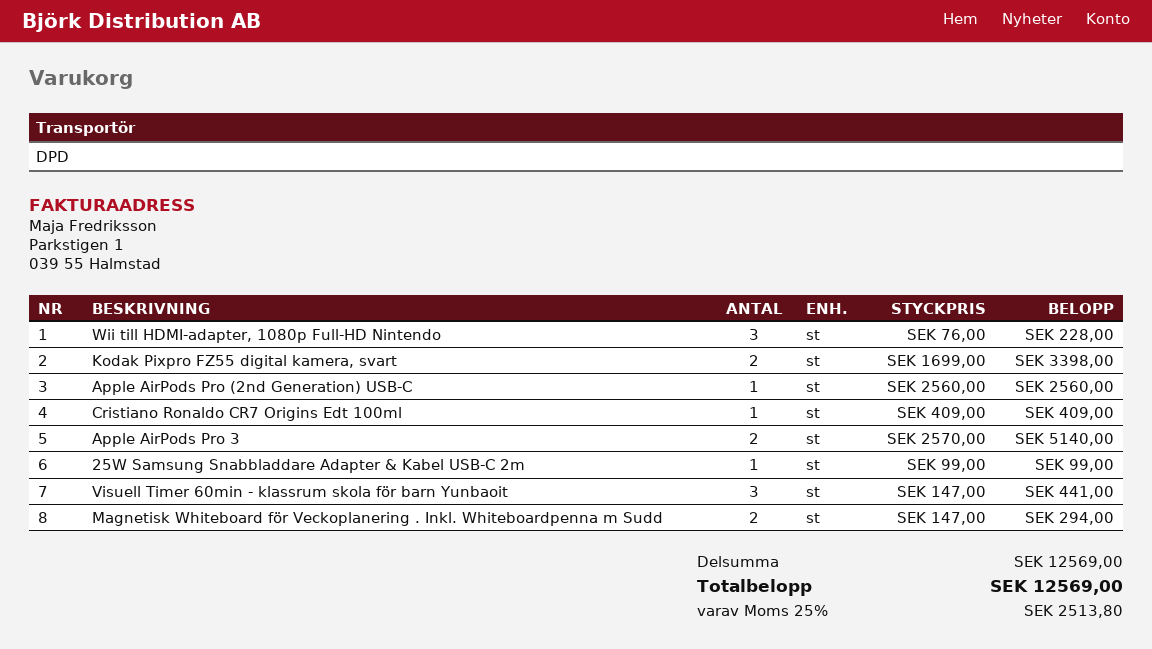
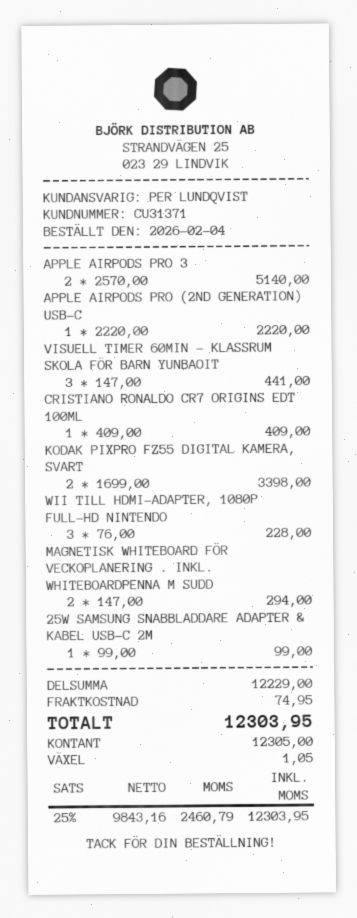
Apple AirPods Pro (2nd Generation) USB-C: 1 x 2560.00 = 2560.00 -> 1 x 2220.00 = 2220.00
subtotal: 12569.00 -> 12229.00
shipping: none -> 74.95
tax: 25% = 2513.80 -> 25% = 2460.79
total: 12569.00 -> 12303.95

